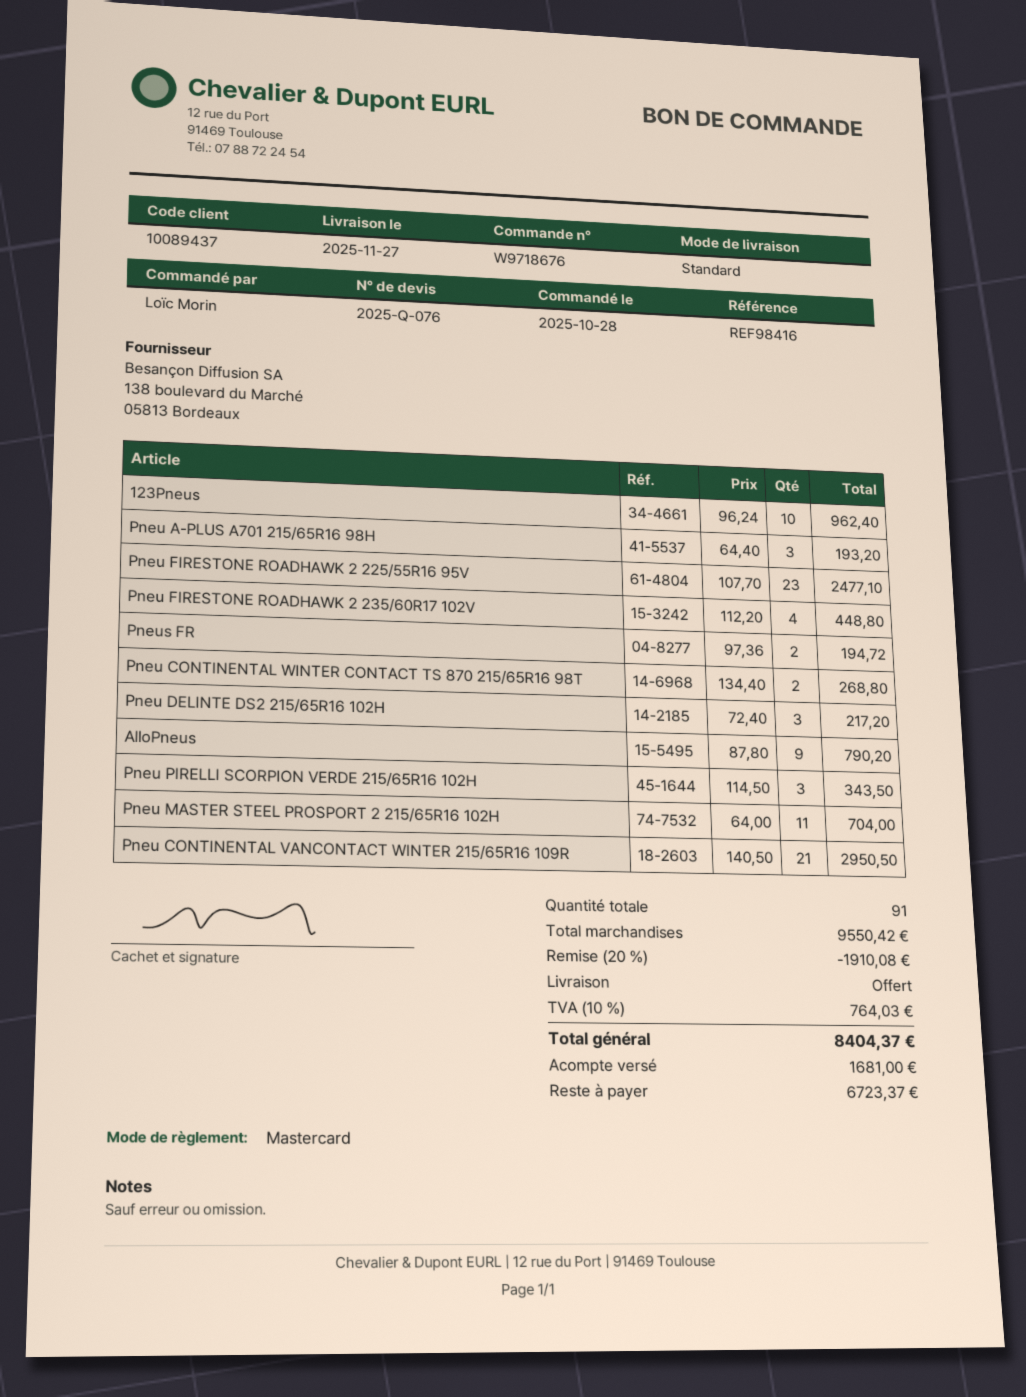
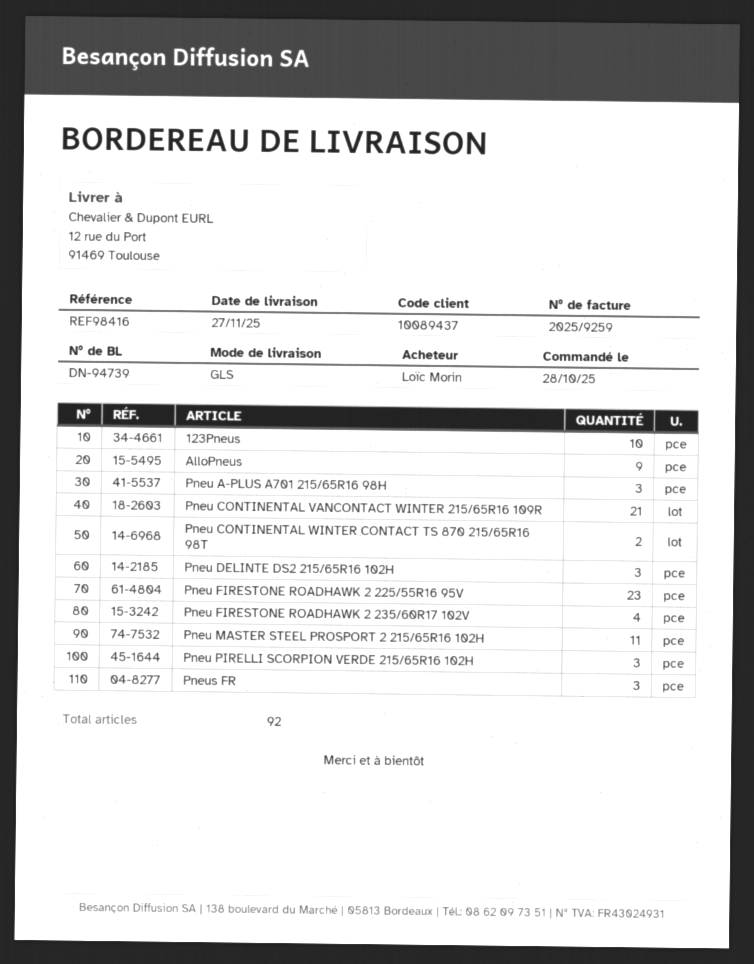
shipping method: standard -> GLS
Pneus FR: 2 -> 3
total quantity: 91 -> 92

